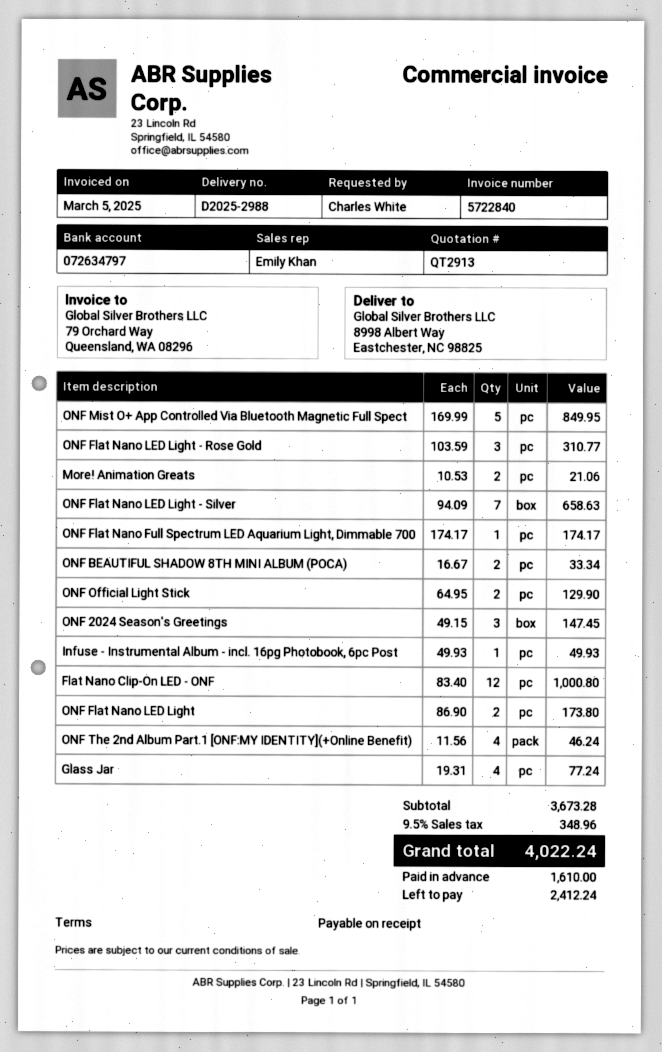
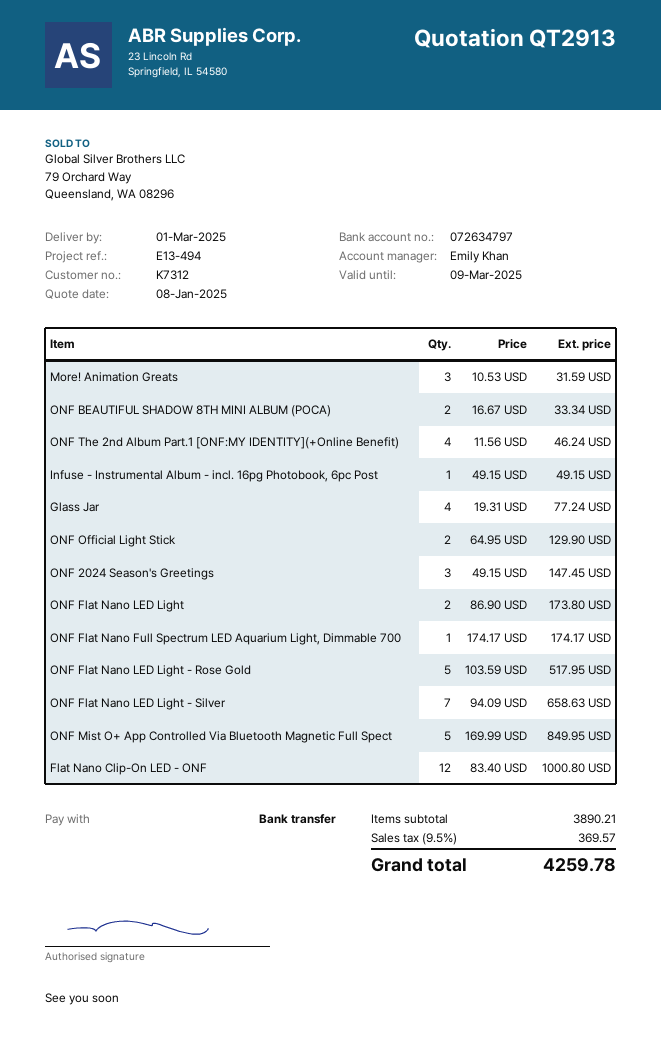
ONF Flat Nano LED Light - Rose Gold: 3 x 103.59 = 310.77 -> 5 x 103.59 = 517.95
More! Animation Greats: 2 x 10.53 = 21.06 -> 3 x 10.53 = 31.59
Infuse - Instrumental Album - incl. 16pg Photobook, 6pc Post: 1 x 49.93 = 49.93 -> 1 x 49.15 = 49.15
subtotal: 3673.28 -> 3890.21
tax: 9.5% = 348.96 -> 9.5% = 369.57
total: 4022.24 -> 4259.78

